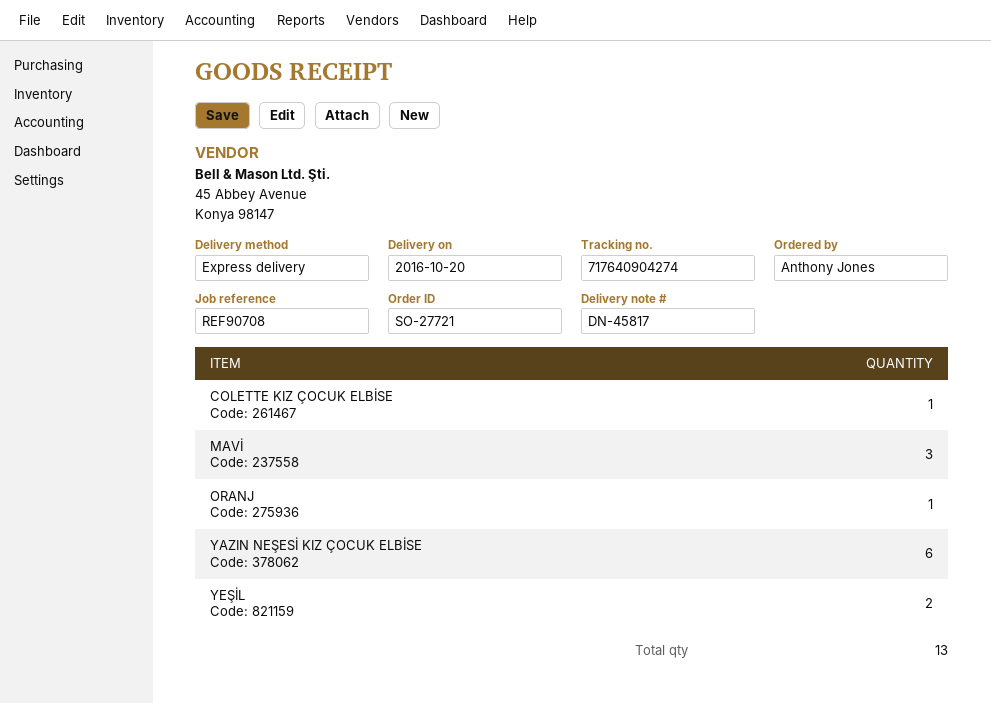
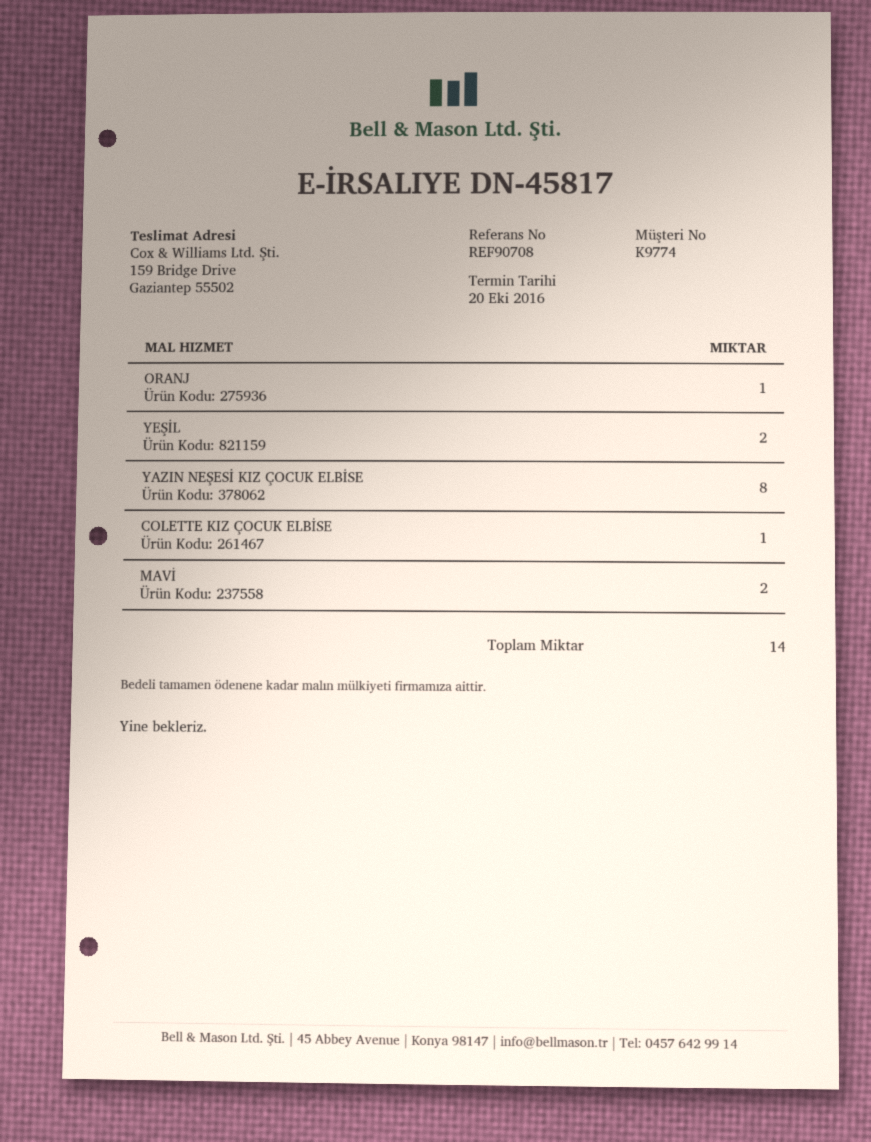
MAVİ: 3 -> 2
YAZIN NEŞESİ KIZ ÇOCUK ELBİSE: 6 -> 8
total quantity: 13 -> 14

